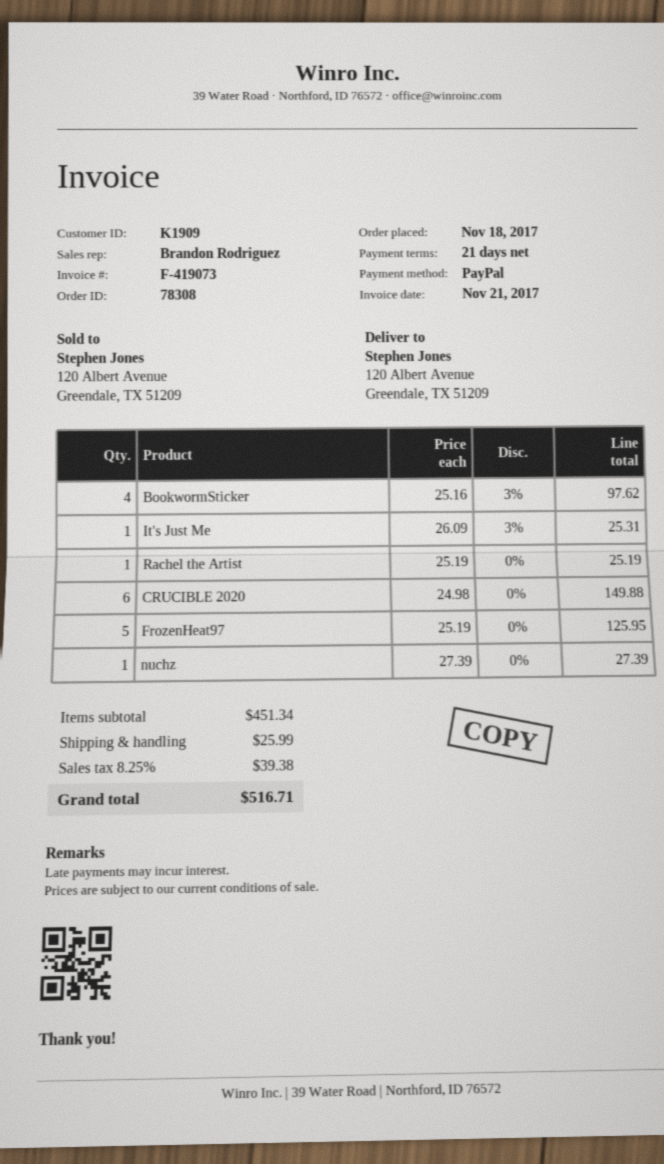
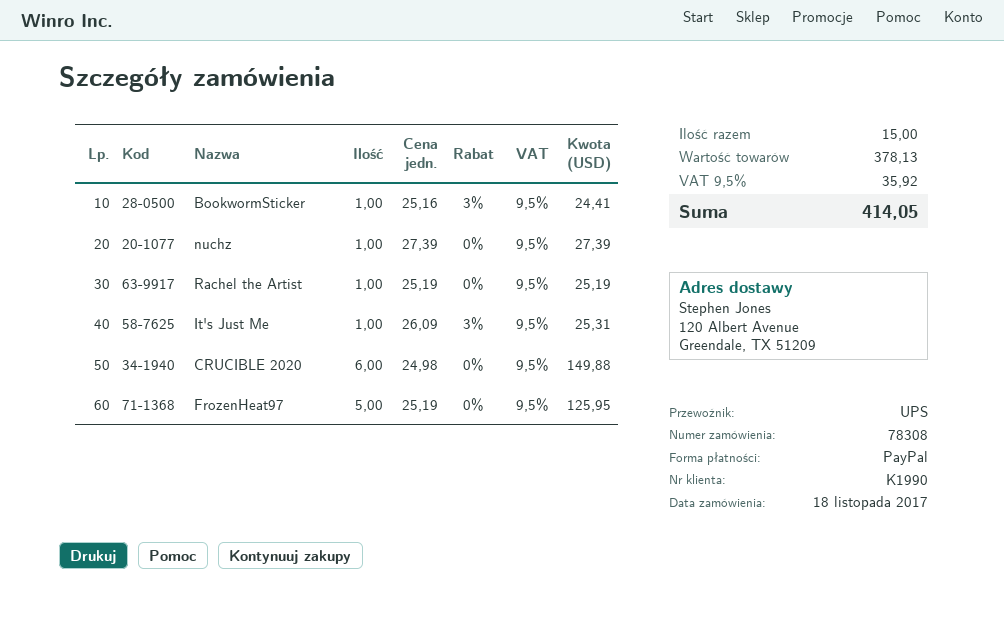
customer number: K1909 -> K1990
BookwormSticker: 4 x 25.16 - 3% = 97.62 -> 1 x 25.16 - 3% = 24.41
subtotal: 451.34 -> 378.13
shipping: 25.99 -> none
tax: 8.25% = 39.38 -> 9.5% = 35.92
total: 516.71 -> 414.05

